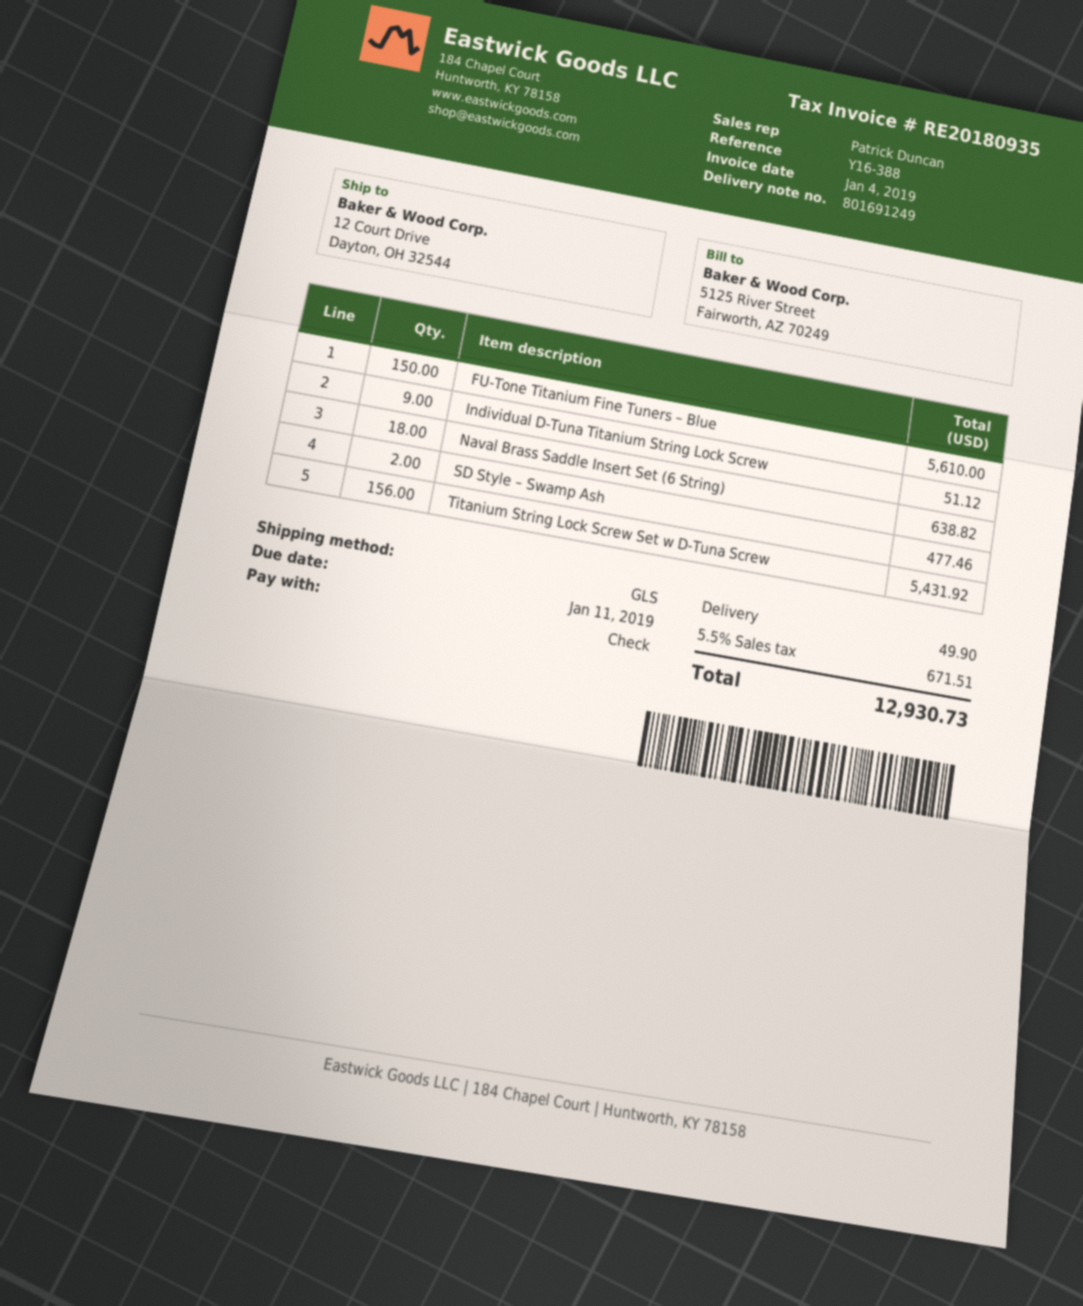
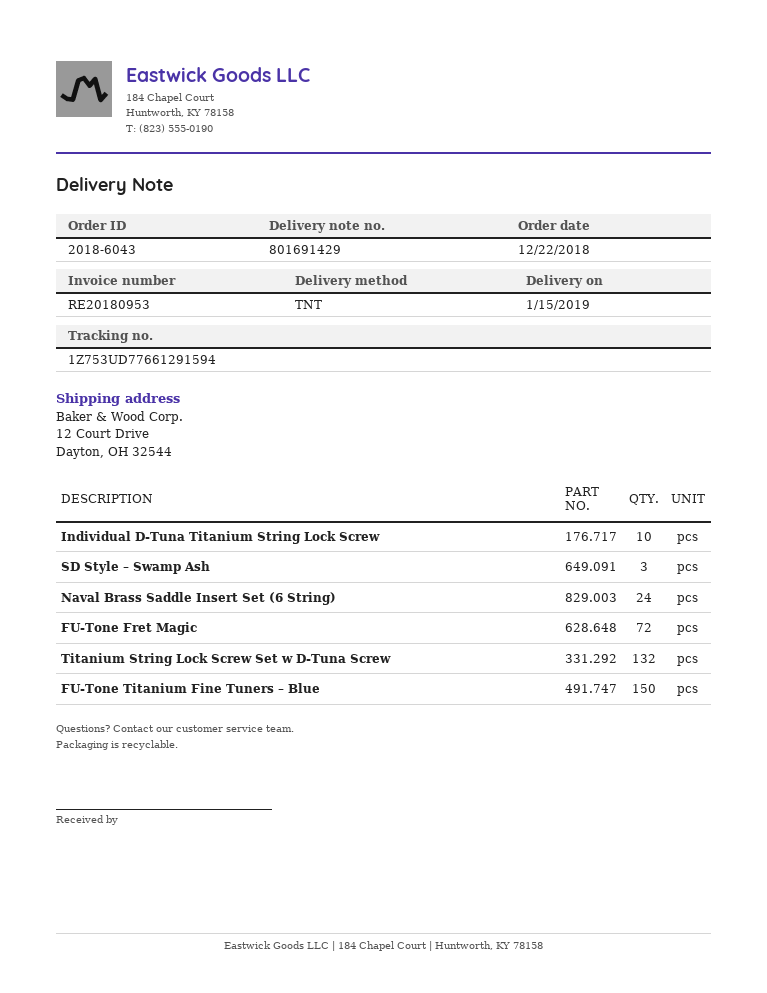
delivery note number: 801691249 -> 801691429
invoice number: RE20180935 -> RE20180953
shipping method: GLS -> TNT
Individual D-Tuna Titanium String Lock Screw: 9 -> 10
Naval Brass Saddle Insert Set (6 String): 18 -> 24
SD Style – Swamp Ash: 2 -> 3
Titanium String Lock Screw Set w D-Tuna Screw: 156 -> 132
FU-Tone Fret Magic: none -> 72

